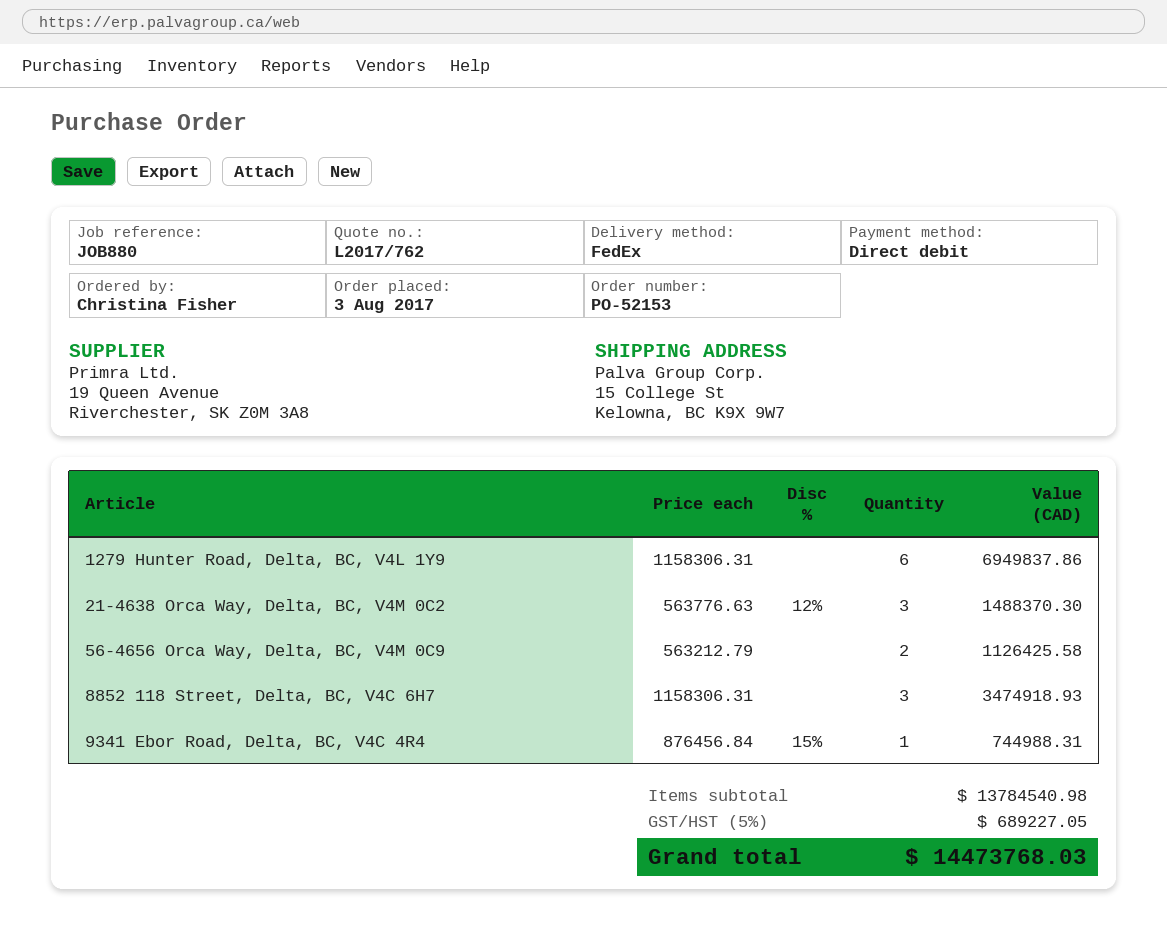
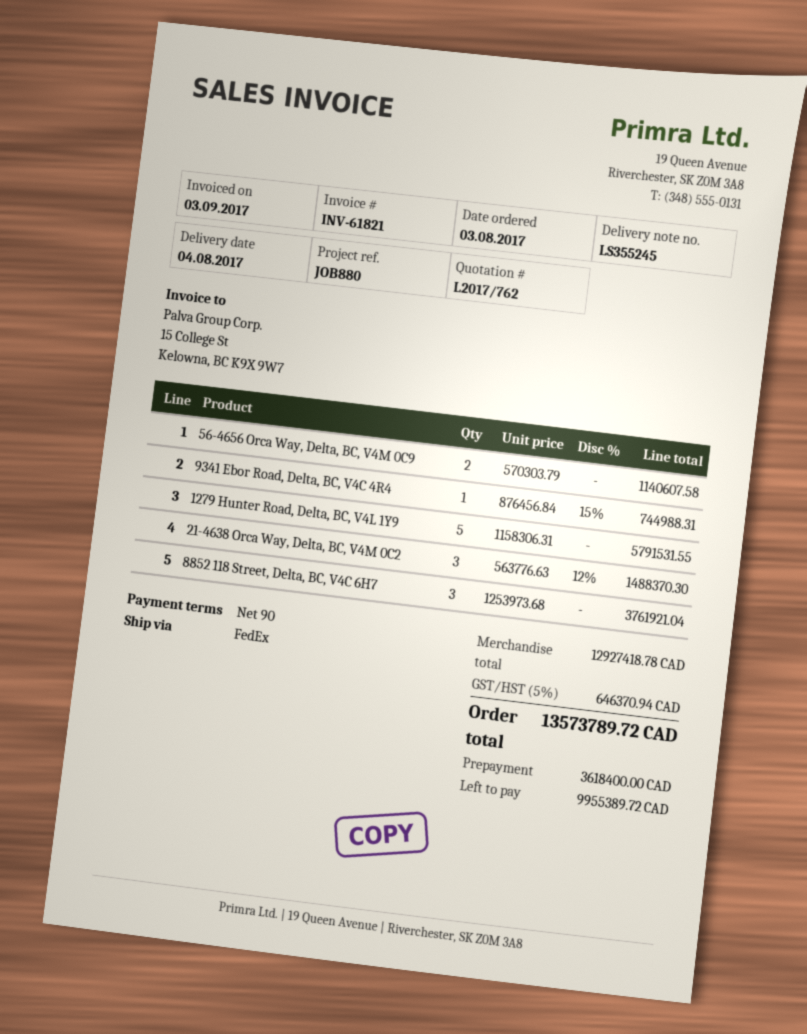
1279 Hunter Road, Delta, BC, V4L 1Y9: 6 x 1158306.31 = 6949837.86 -> 5 x 1158306.31 = 5791531.55
56-4656 Orca Way, Delta, BC, V4M 0C9: 2 x 563212.79 = 1126425.58 -> 2 x 570303.79 = 1140607.58
8852 118 Street, Delta, BC, V4C 6H7: 3 x 1158306.31 = 3474918.93 -> 3 x 1253973.68 = 3761921.04
subtotal: 13784540.98 -> 12927418.78
tax: 5% = 689227.05 -> 5% = 646370.94
total: 14473768.03 -> 13573789.72

